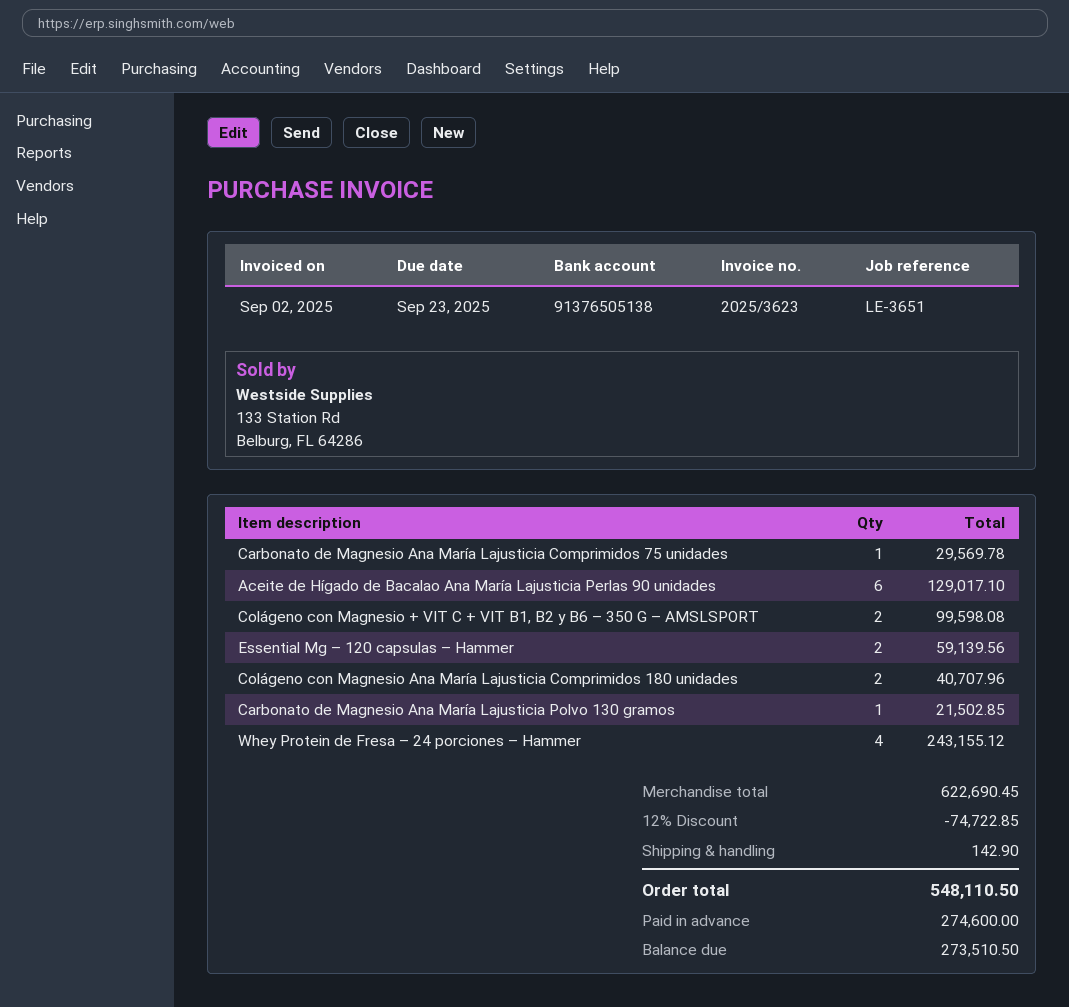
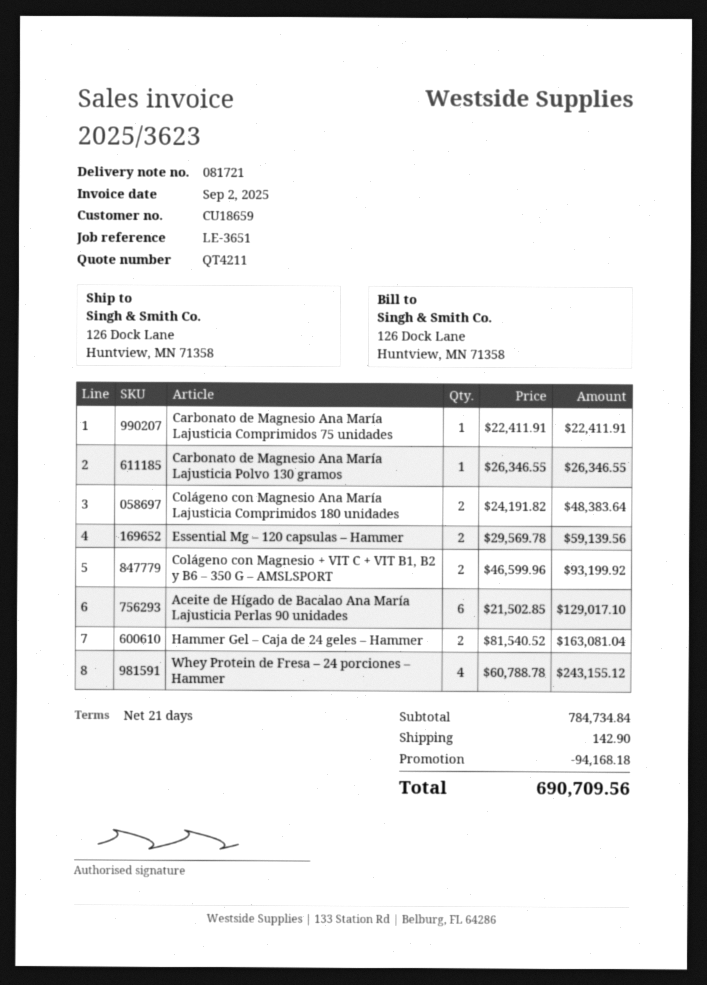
Carbonato de Magnesio Ana María Lajusticia Comprimidos 75 unidades: 1 for 29569.78 -> 1 for 22411.91
Colágeno con Magnesio + VIT C + VIT B1, B2 y B6 – 350 G – AMSLSPORT: 2 for 99598.08 -> 2 for 93199.92
Colágeno con Magnesio Ana María Lajusticia Comprimidos 180 unidades: 2 for 40707.96 -> 2 for 48383.64
Carbonato de Magnesio Ana María Lajusticia Polvo 130 gramos: 1 for 21502.85 -> 1 for 26346.55
Hammer Gel – Caja de 24 geles – Hammer: none -> 2 for 163081.04
subtotal: 622690.45 -> 784734.84
discount: 74722.85 -> 94168.18
total: 548110.50 -> 690709.56

